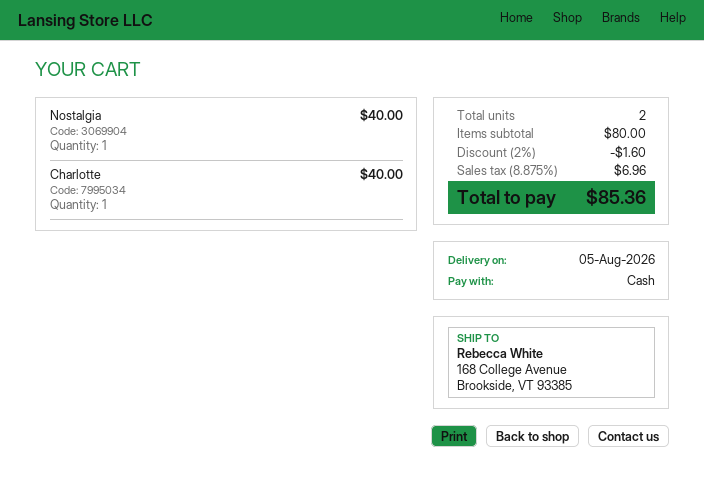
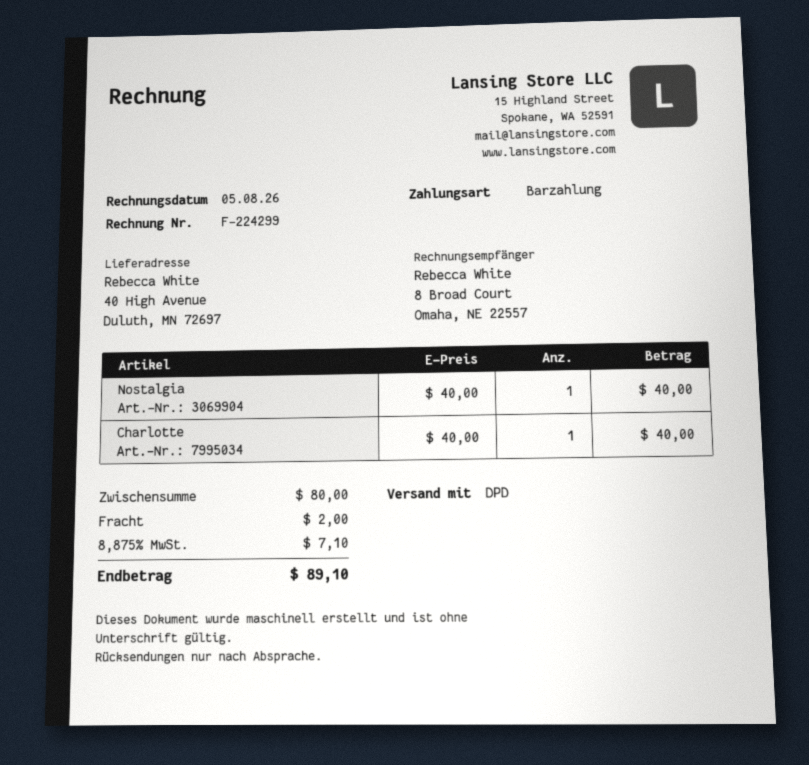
ship to: 168 College Avenue, Brookside, VT 93385 -> 40 High Avenue, Duluth, MN 72697
discount: 2% = 1.60 -> none
shipping: none -> 2.00
tax: 8.875% = 6.96 -> 8.875% = 7.10
total: 85.36 -> 89.10

